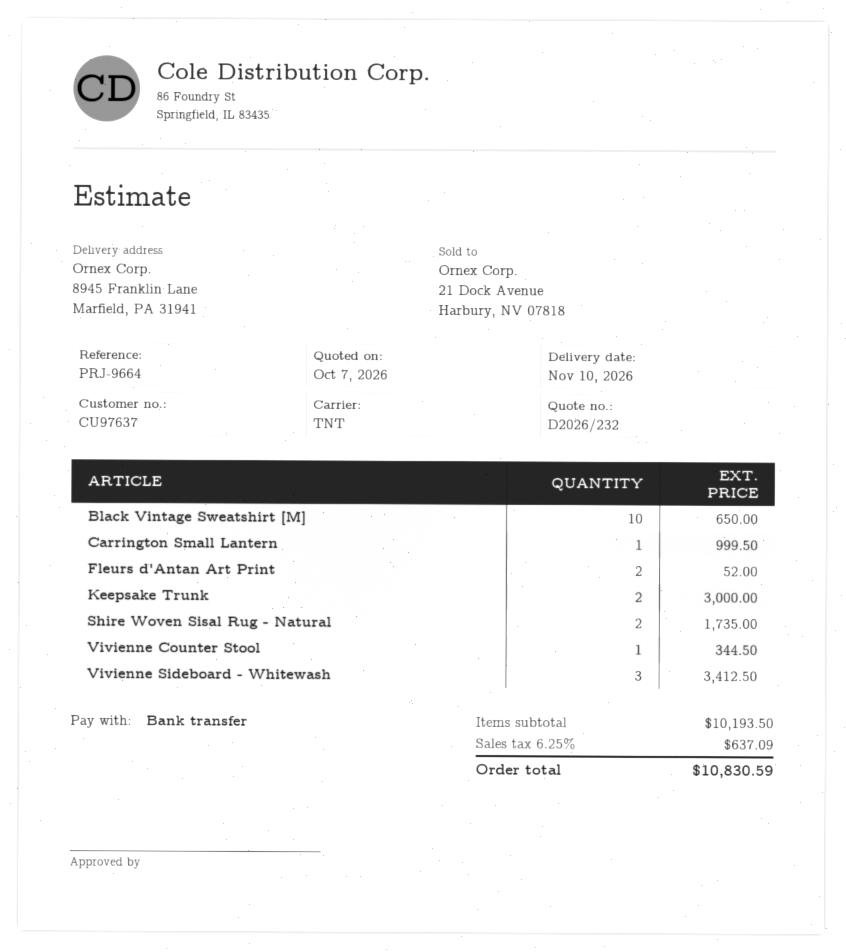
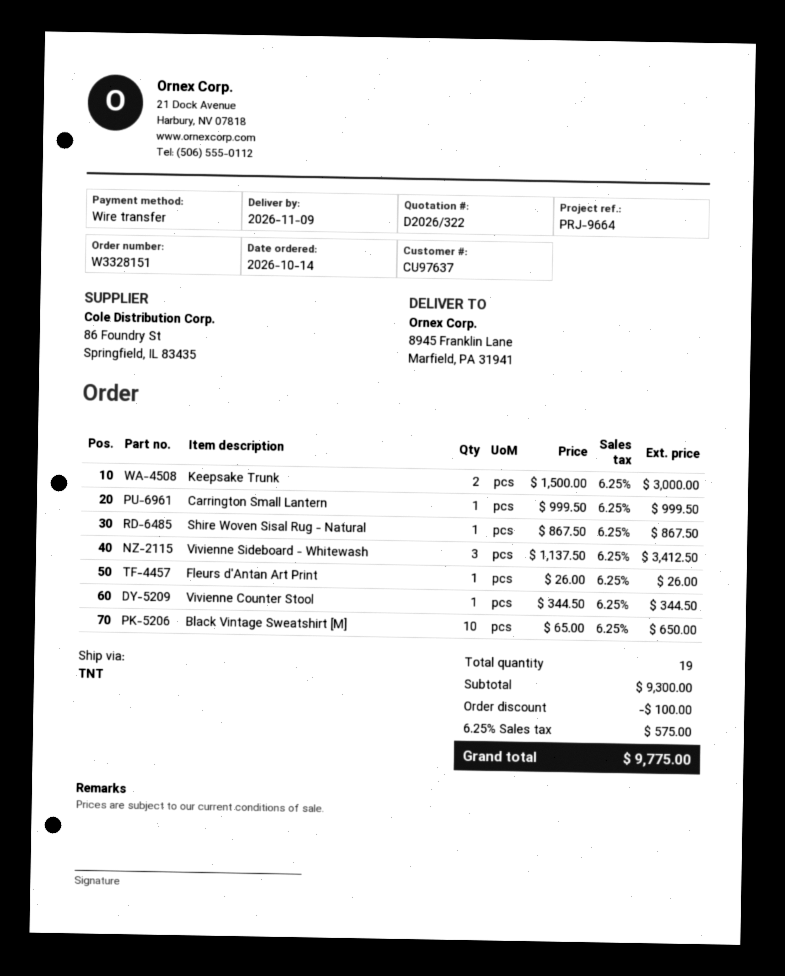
quote number: D2026/232 -> D2026/322
delivery date: 2026-11-10 -> 2026-11-09
Fleurs d'Antan Art Print: 2 for 52.00 -> 1 for 26.00
Shire Woven Sisal Rug - Natural: 2 for 1735.00 -> 1 for 867.50
subtotal: 10193.50 -> 9300.00
discount: none -> 100.00
tax: 6.25% = 637.09 -> 6.25% = 575.00
total: 10830.59 -> 9775.00

